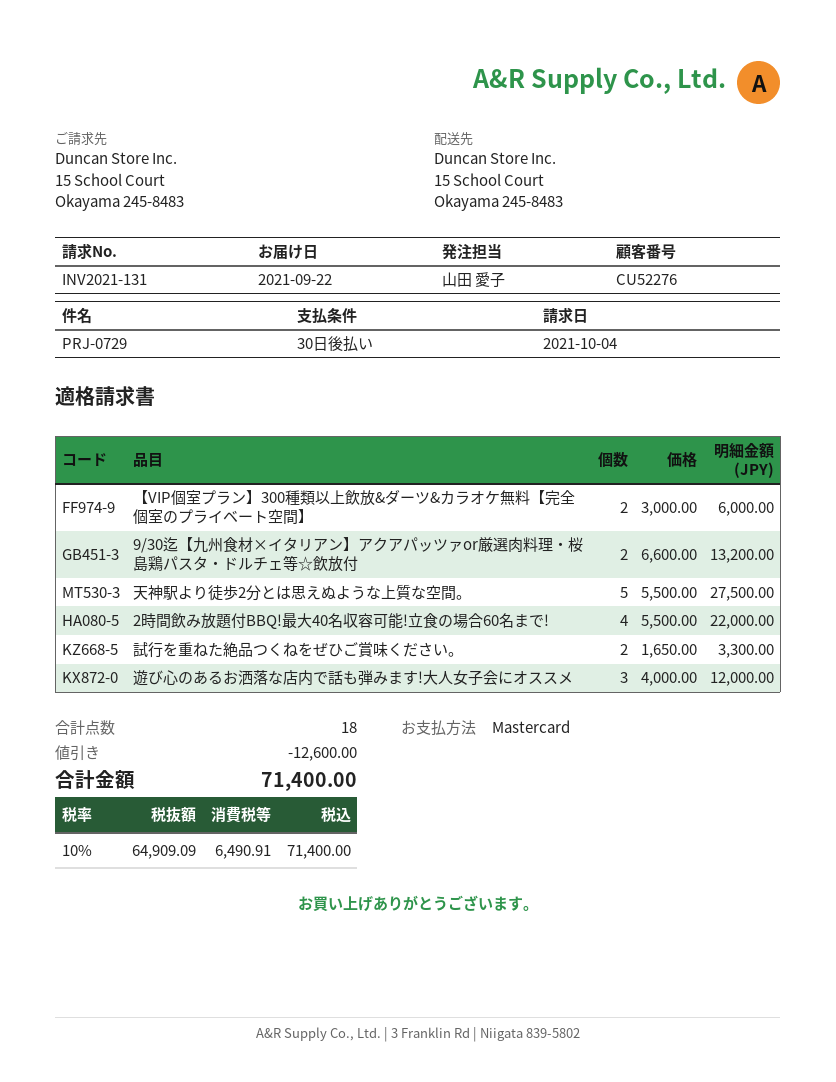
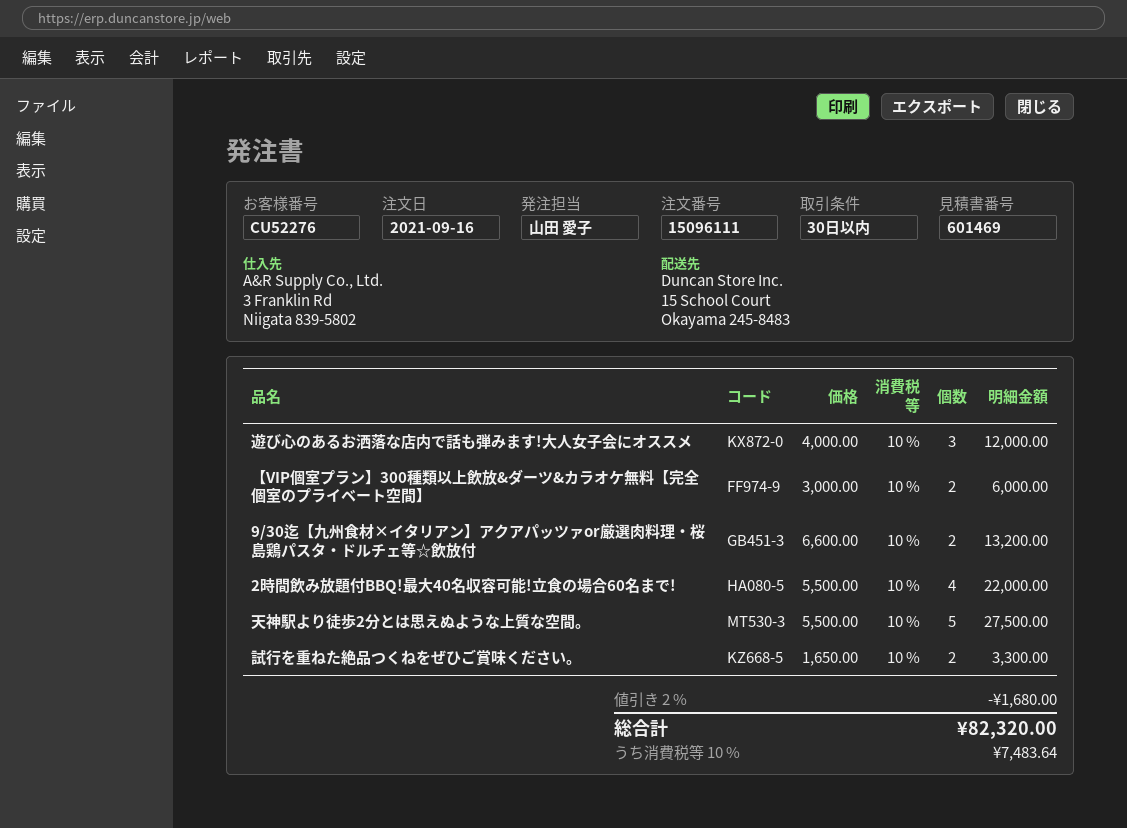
discount: 12600.00 -> 1680.00
tax: 10% = 6490.91 -> 10% = 7483.64
total: 71400.00 -> 82320.00

